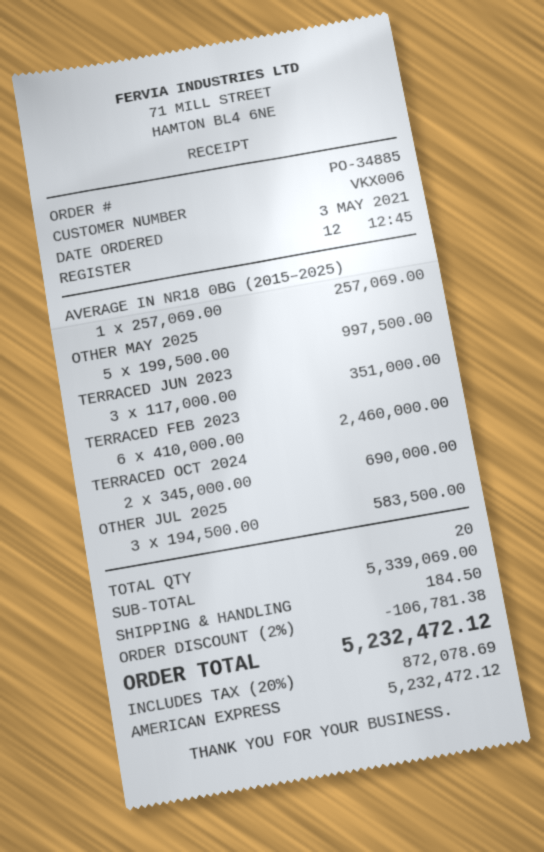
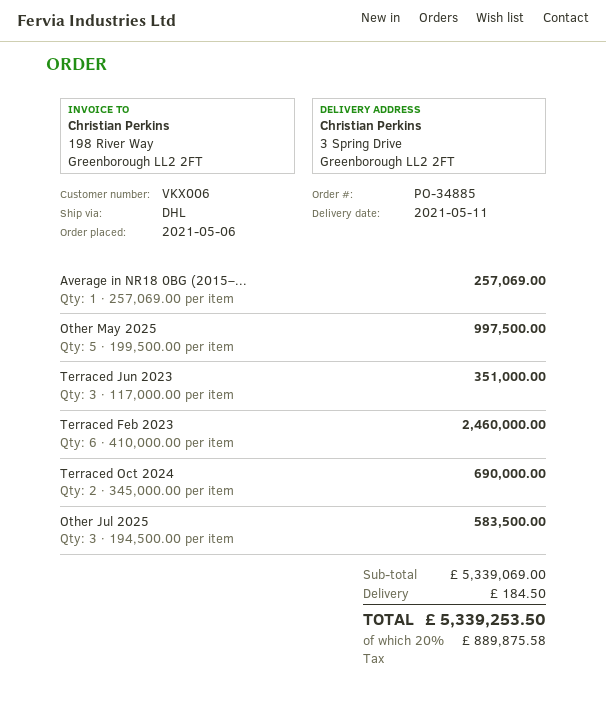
order date: 2021-05-03 -> 2021-05-06
discount: 2% = 106781.38 -> none
tax: 20% = 872078.69 -> 20% = 889875.58
total: 5232472.12 -> 5339253.50

